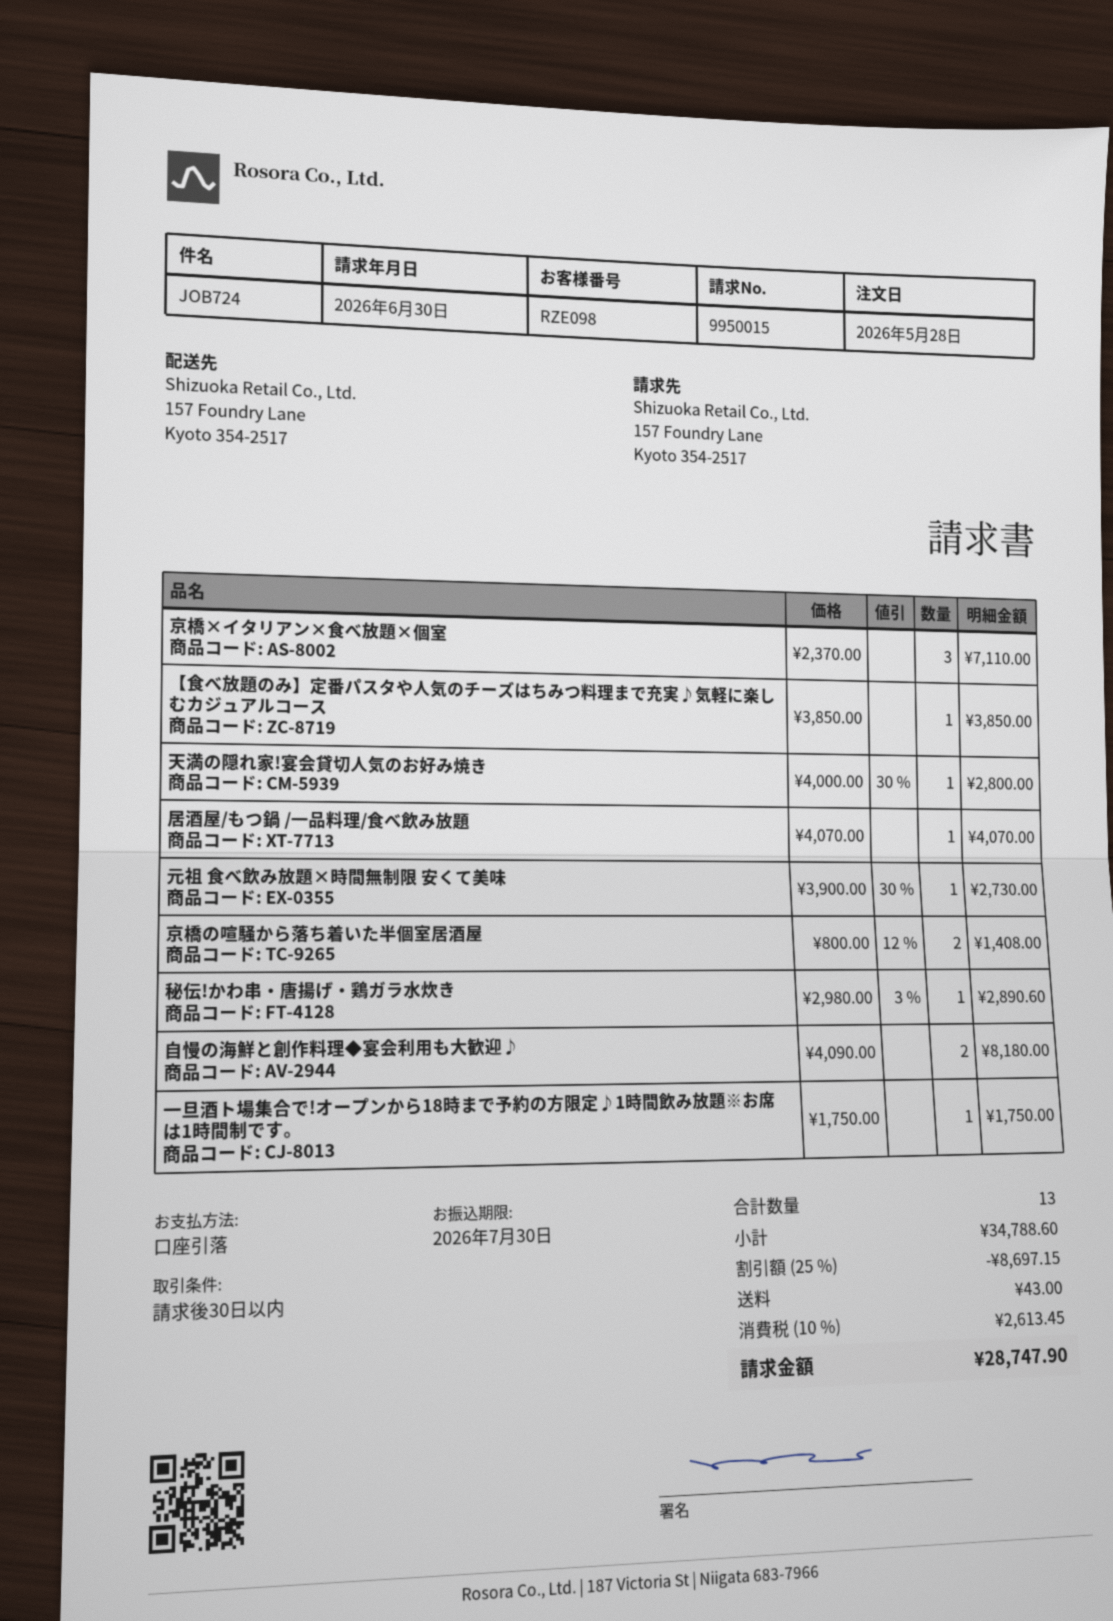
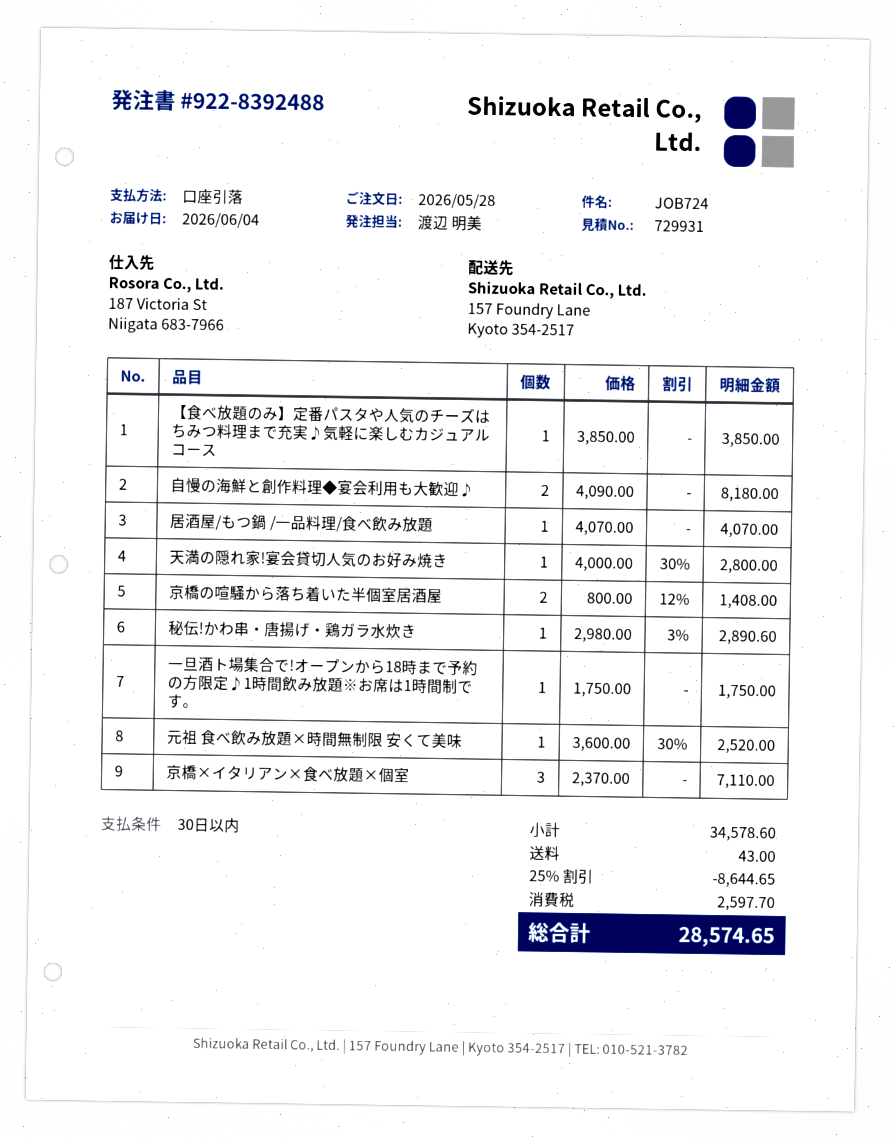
元祖 食べ飲み放題×時間無制限 安くて美味: 1 x 3900.00 - 30% = 2730.00 -> 1 x 3600.00 - 30% = 2520.00
subtotal: 34788.60 -> 34578.60
discount: 25% = 8697.15 -> 25% = 8644.65
tax: 2613.45 -> 2597.70
total: 28747.90 -> 28574.65

